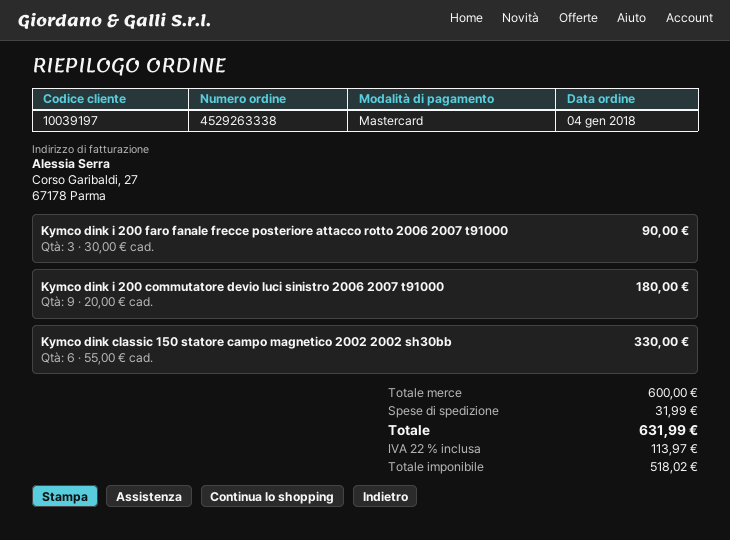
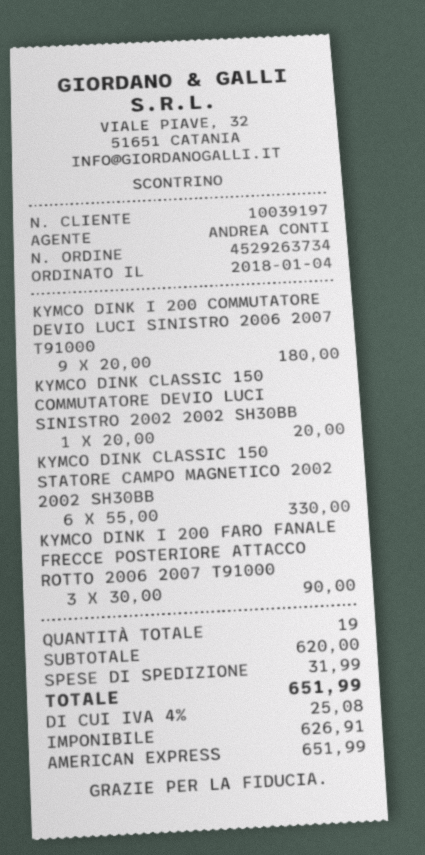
order number: 4529263338 -> 4529263734
payment method: Mastercard -> American Express
KYMCO DINK CLASSIC 150 COMMUTATORE DEVIO LUCI SINISTRO 2002 2002 SH30BB: none -> 1 x 20.00 = 20.00
subtotal: 600.00 -> 620.00
net: 518.02 -> 626.91
tax: 22% = 113.97 -> 4% = 25.08
total: 631.99 -> 651.99

